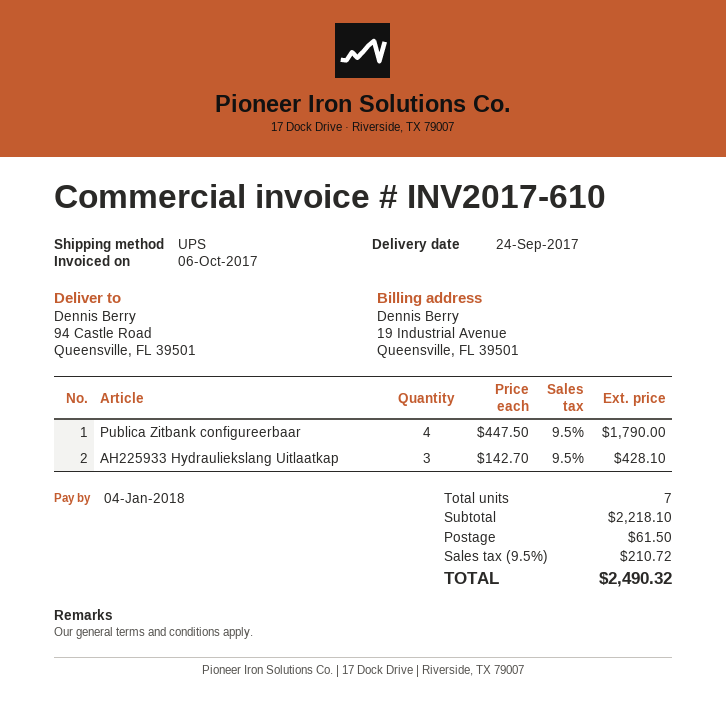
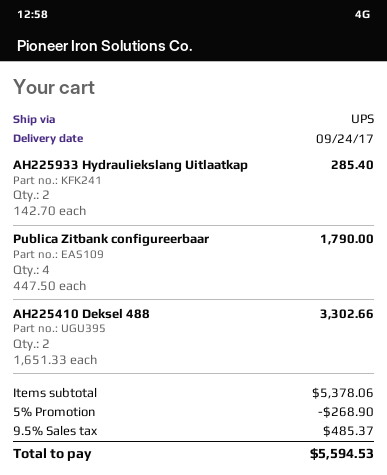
AH225933 Hydrauliekslang Uitlaatkap: 3 x 142.70 = 428.10 -> 2 x 142.70 = 285.40
AH225410 Deksel 488: none -> 2 x 1651.33 = 3302.66
subtotal: 2218.10 -> 5378.06
discount: none -> 5% = 268.90
shipping: 61.50 -> none
tax: 9.5% = 210.72 -> 9.5% = 485.37
total: 2490.32 -> 5594.53

